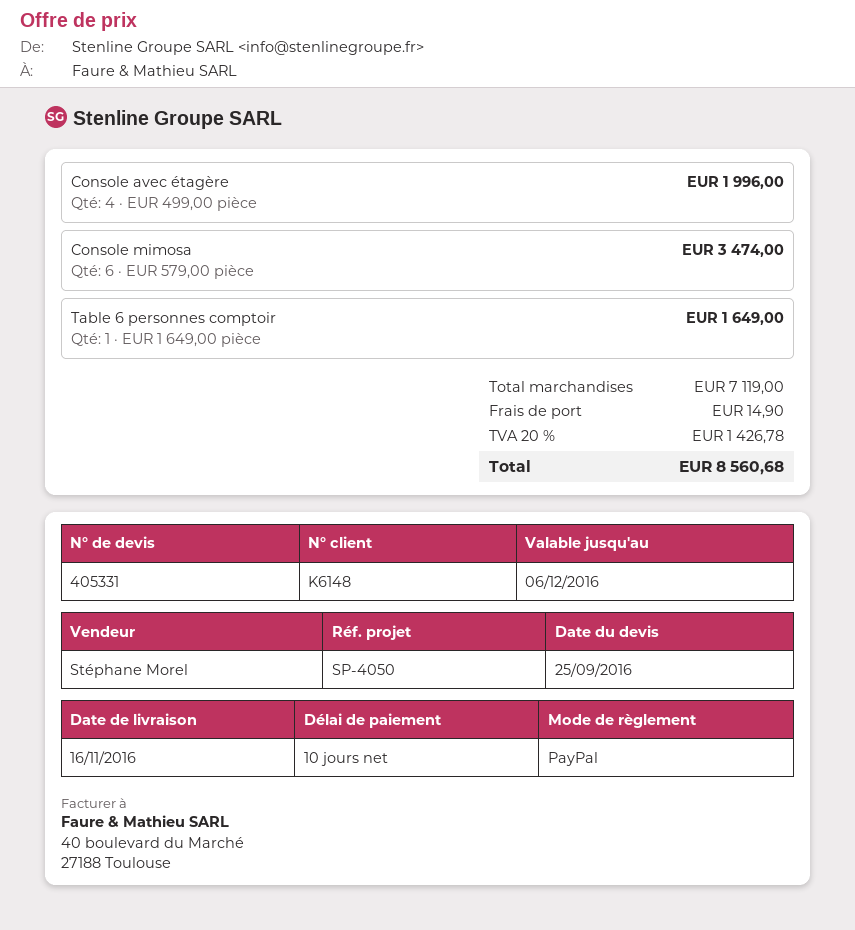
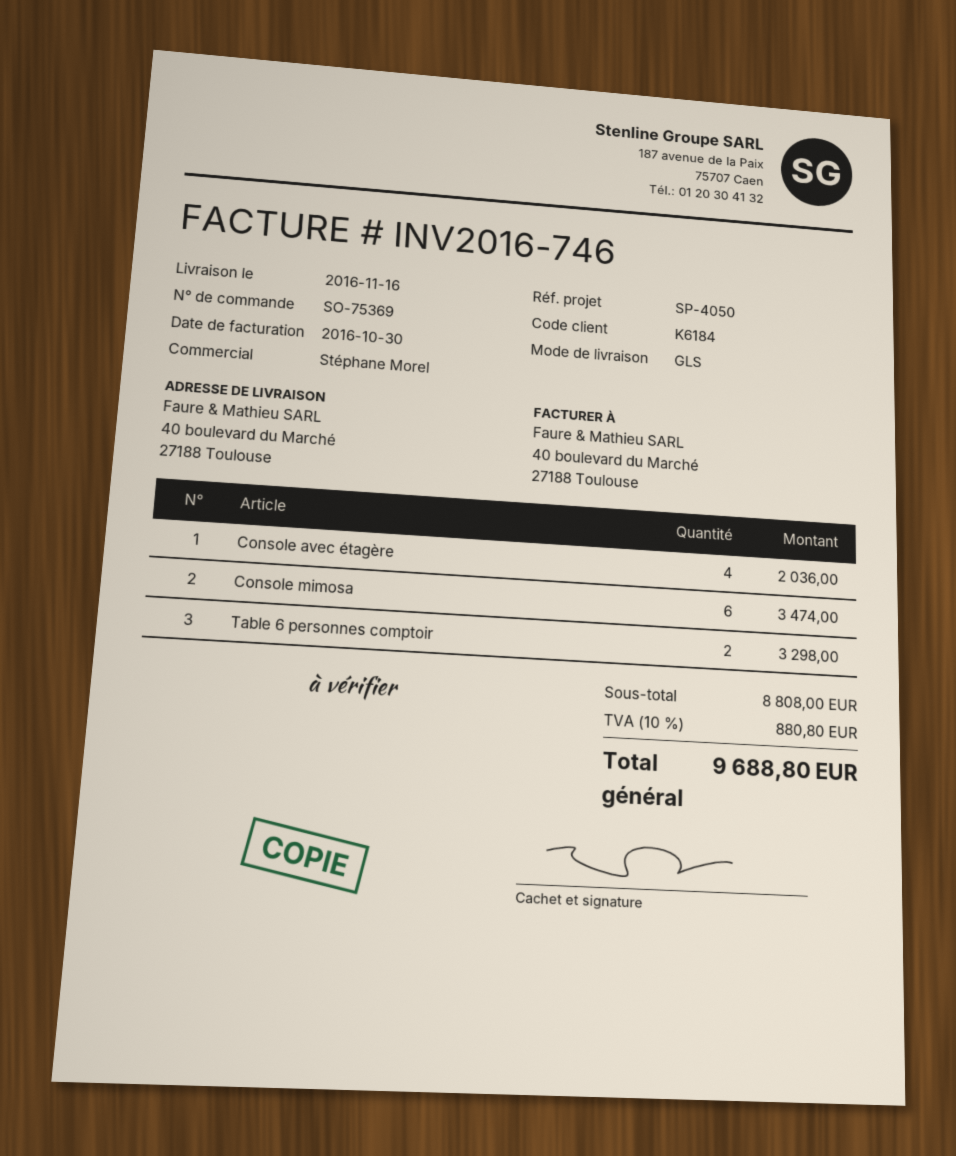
customer number: K6148 -> K6184
Console avec étagère: 4 for 1996.00 -> 4 for 2036.00
Table 6 personnes comptoir: 1 for 1649.00 -> 2 for 3298.00
subtotal: 7119.00 -> 8808.00
shipping: 14.90 -> none
tax: 20% = 1426.78 -> 10% = 880.80
total: 8560.68 -> 9688.80

